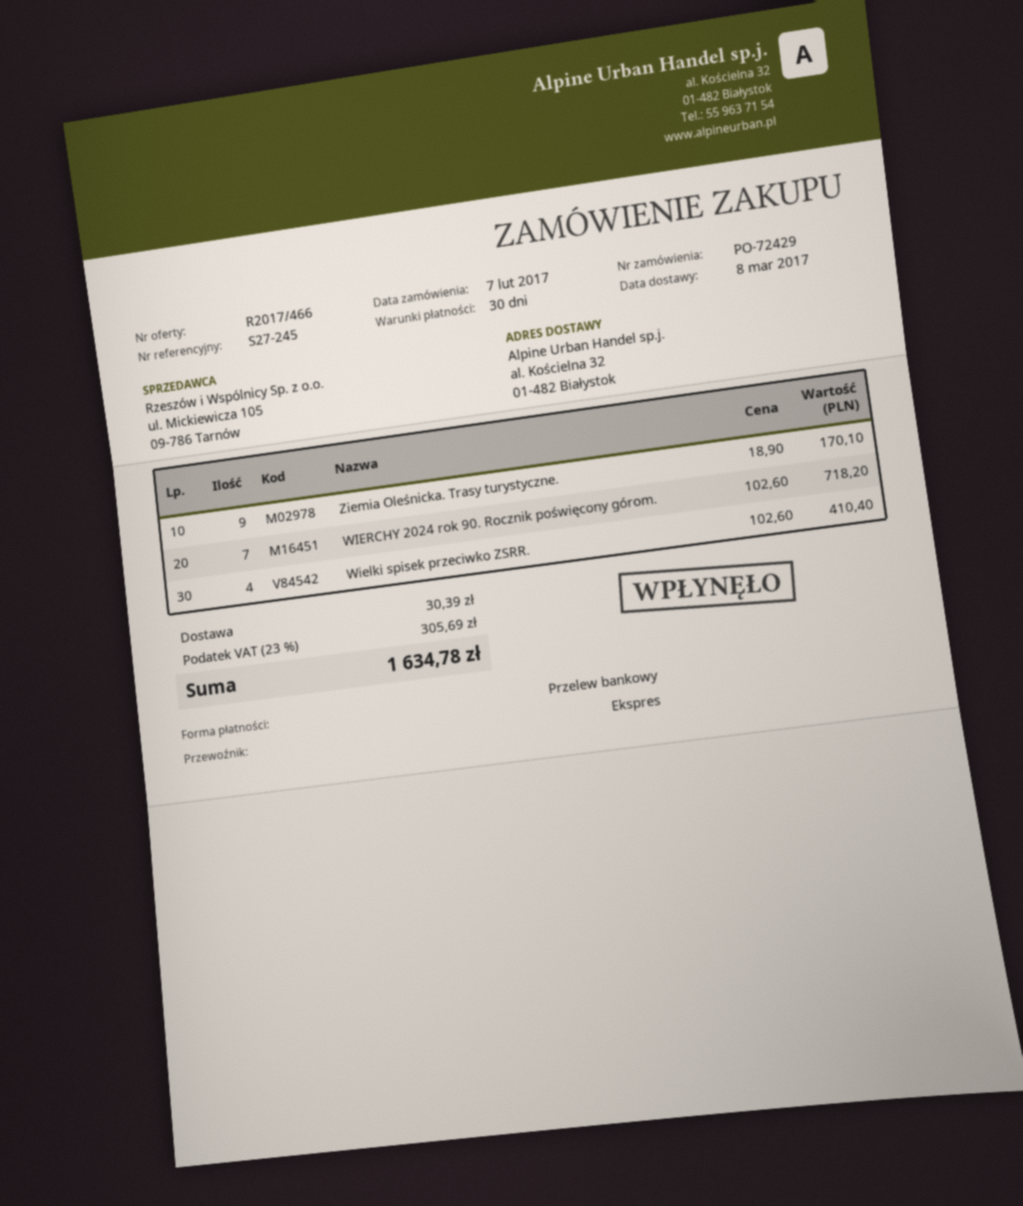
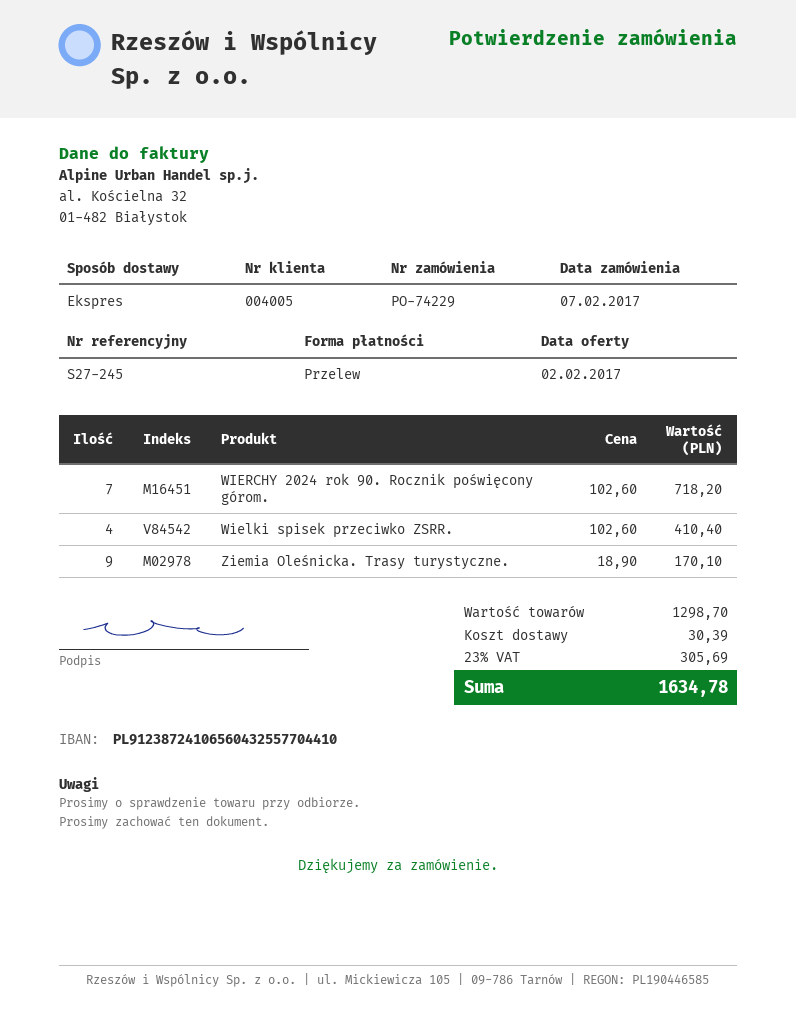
order number: PO-72429 -> PO-74229

